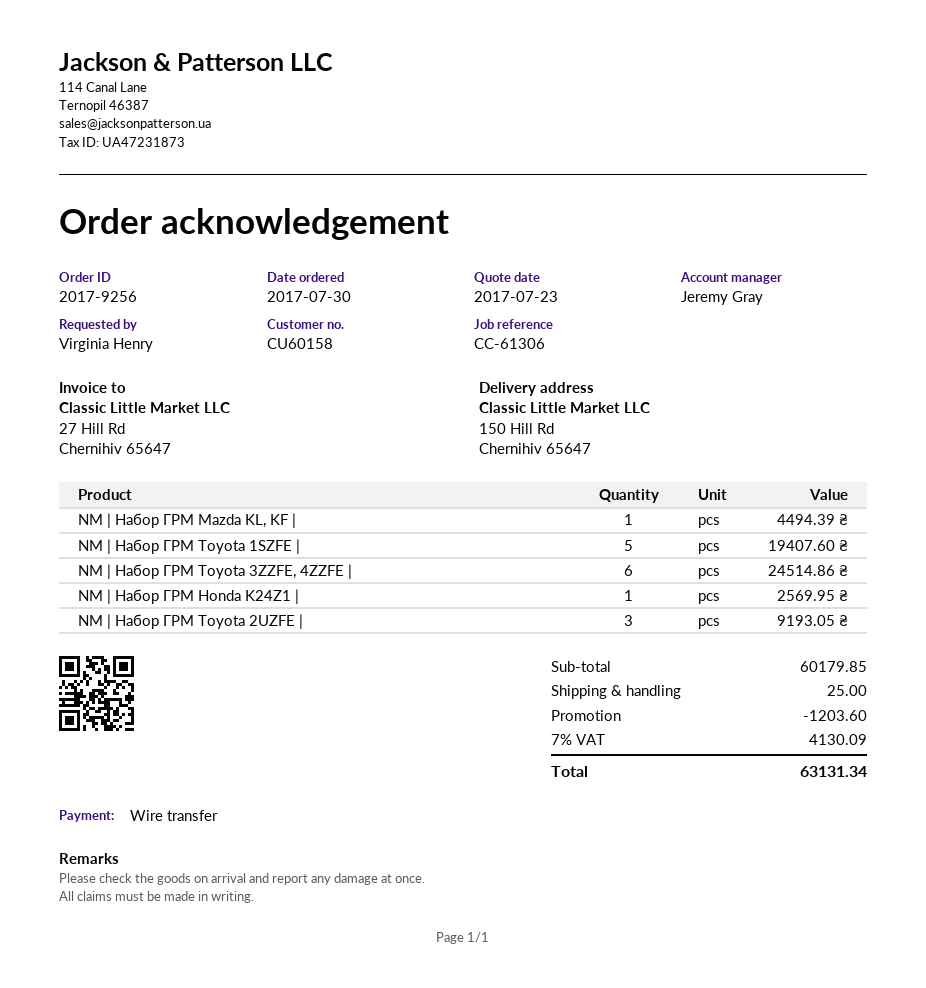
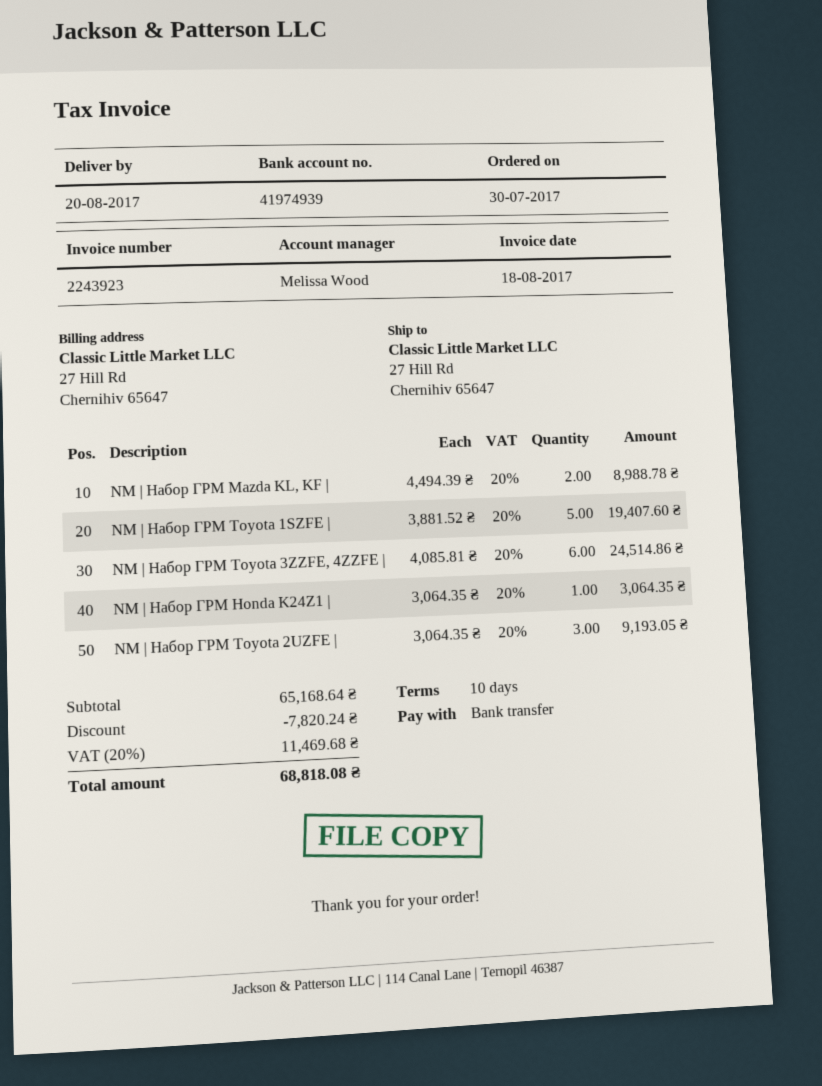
sales rep: Jeremy Gray -> Melissa Wood
ship to: 150 Hill Rd, Chernihiv 65647 -> 27 Hill Rd, Chernihiv 65647
NM | Набор ГРМ Mazda KL, KF |: 1 for 4494.39 -> 2 for 8988.78
NM | Набор ГРМ Honda K24Z1 |: 1 for 2569.95 -> 1 for 3064.35
subtotal: 60179.85 -> 65168.64
discount: 1203.60 -> 7820.24
shipping: 25.00 -> none
tax: 7% = 4130.09 -> 20% = 11469.68
total: 63131.34 -> 68818.08

